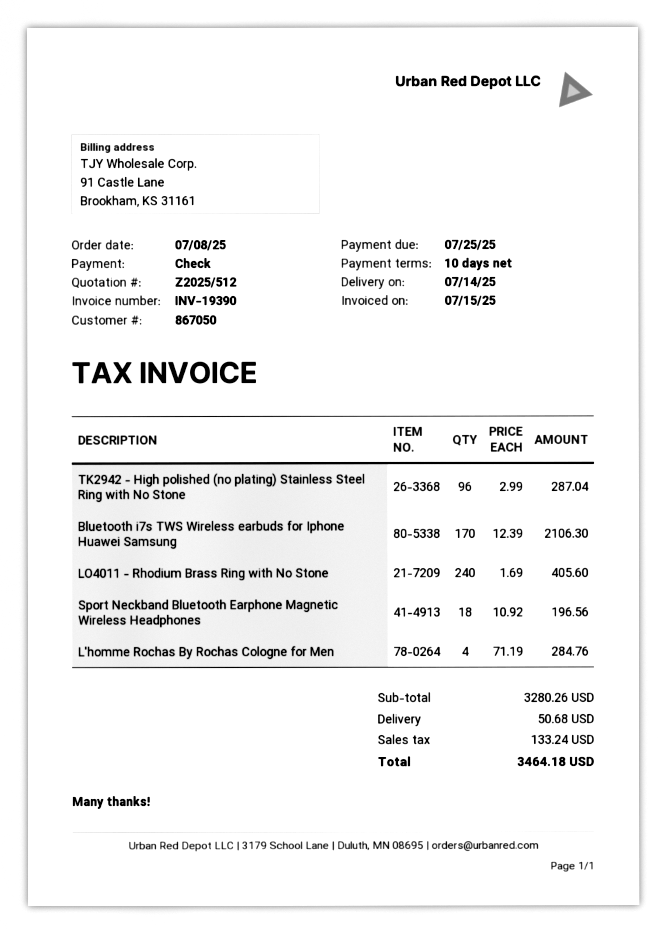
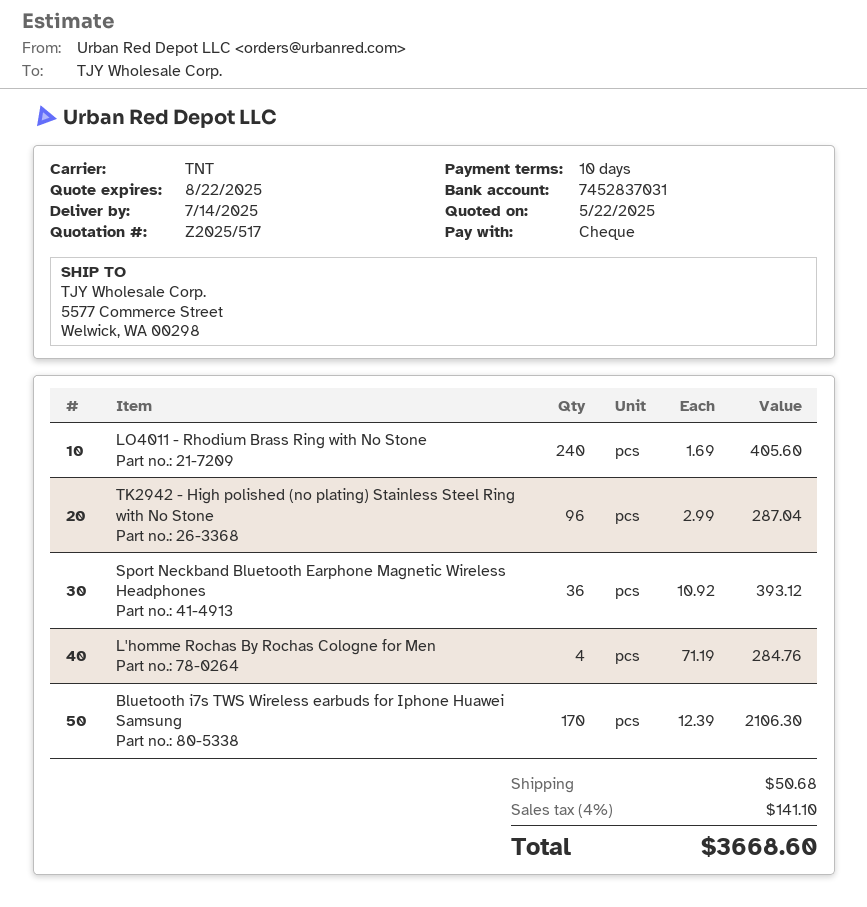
quote number: Z2025/512 -> Z2025/517
Sport Neckband Bluetooth Earphone Magnetic Wireless Headphones: 18 x 10.92 = 196.56 -> 36 x 10.92 = 393.12
tax: 133.24 -> 141.10
total: 3464.18 -> 3668.60

